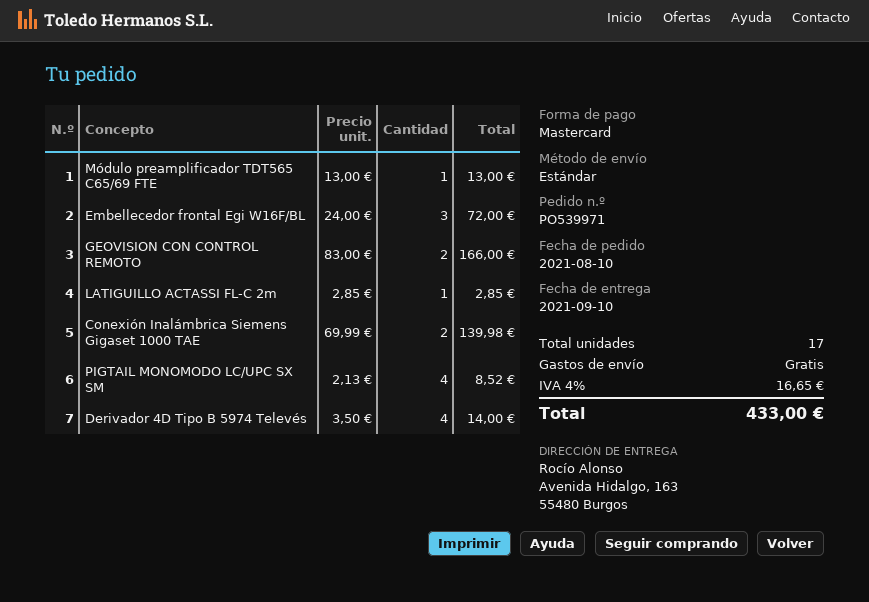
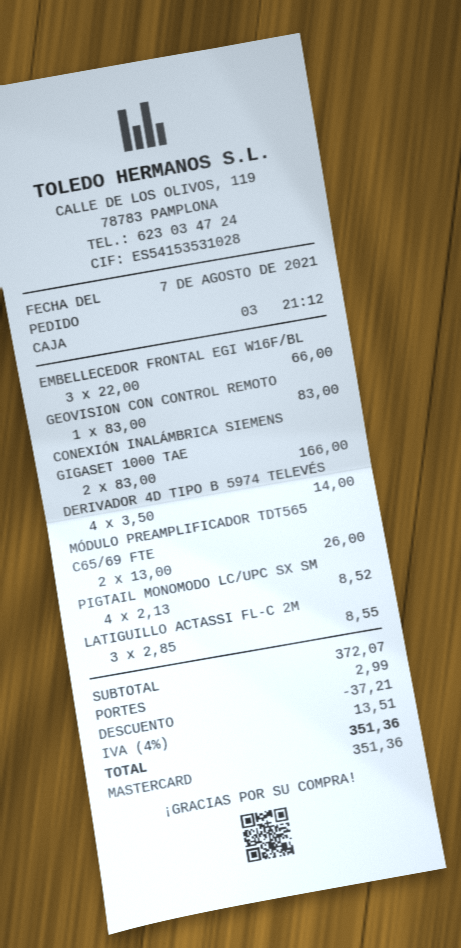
order date: 2021-08-10 -> 2021-08-07
Módulo preamplificador TDT565 C65/69 FTE: 1 x 13.00 = 13.00 -> 2 x 13.00 = 26.00
Embellecedor frontal Egi W16F/BL: 3 x 24.00 = 72.00 -> 3 x 22.00 = 66.00
GEOVISION CON CONTROL REMOTO: 2 x 83.00 = 166.00 -> 1 x 83.00 = 83.00
LATIGUILLO ACTASSI FL-C 2m: 1 x 2.85 = 2.85 -> 3 x 2.85 = 8.55
Conexión Inalámbrica Siemens Gigaset 1000 TAE: 2 x 69.99 = 139.98 -> 2 x 83.00 = 166.00
discount: none -> 37.21
shipping: 0.00 -> 2.99
tax: 4% = 16.65 -> 4% = 13.51
total: 433.00 -> 351.36

